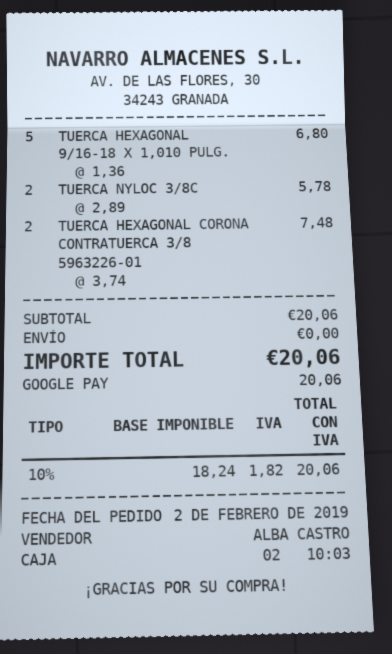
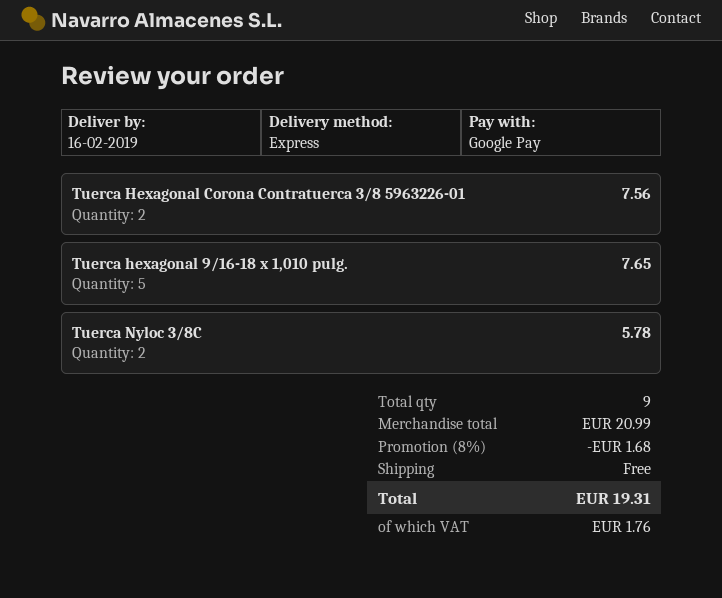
TUERCA HEXAGONAL 9/16-18 X 1,010 PULG.: 5 for 6.80 -> 5 for 7.65
TUERCA HEXAGONAL CORONA CONTRATUERCA 3/8 5963226-01: 2 for 7.48 -> 2 for 7.56
subtotal: 20.06 -> 20.99
discount: none -> 8% = 1.68
tax: 1.82 -> 1.76
total: 20.06 -> 19.31

